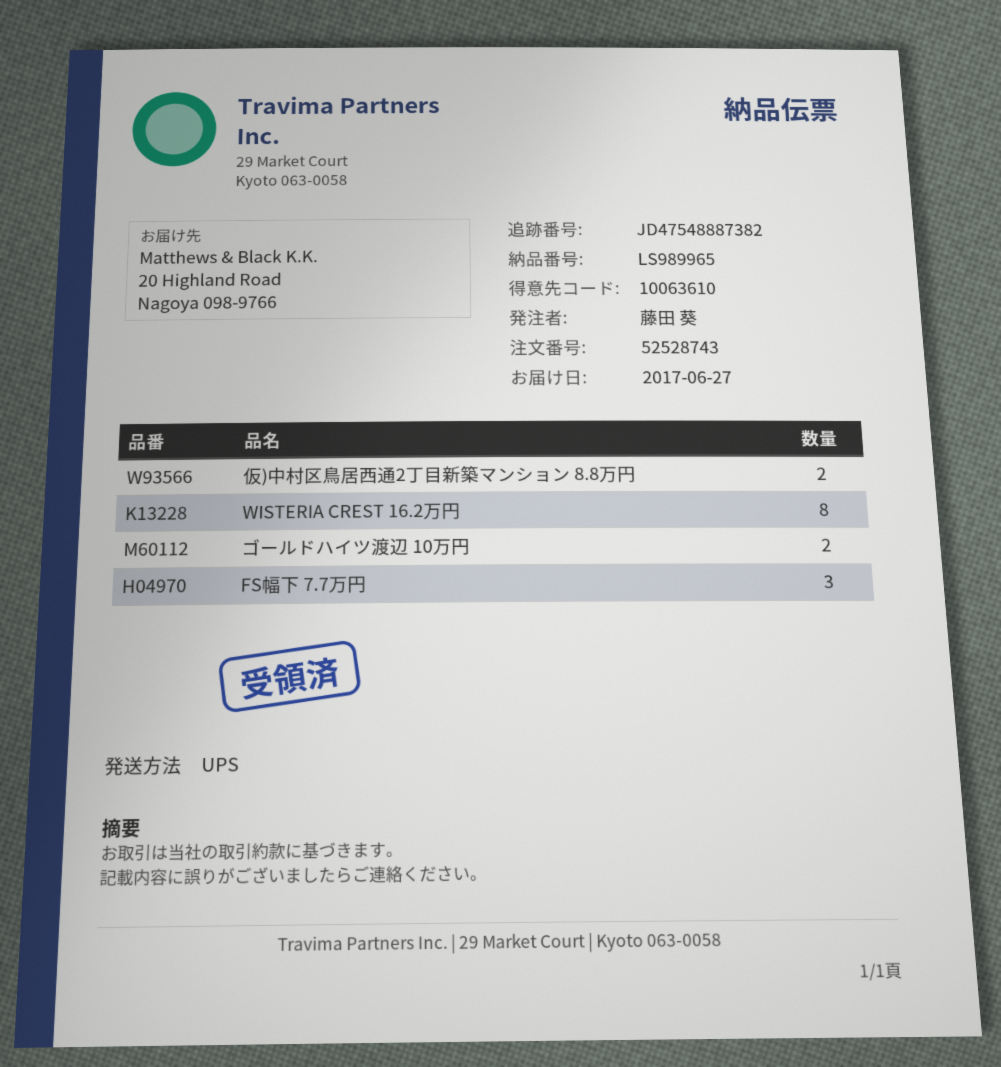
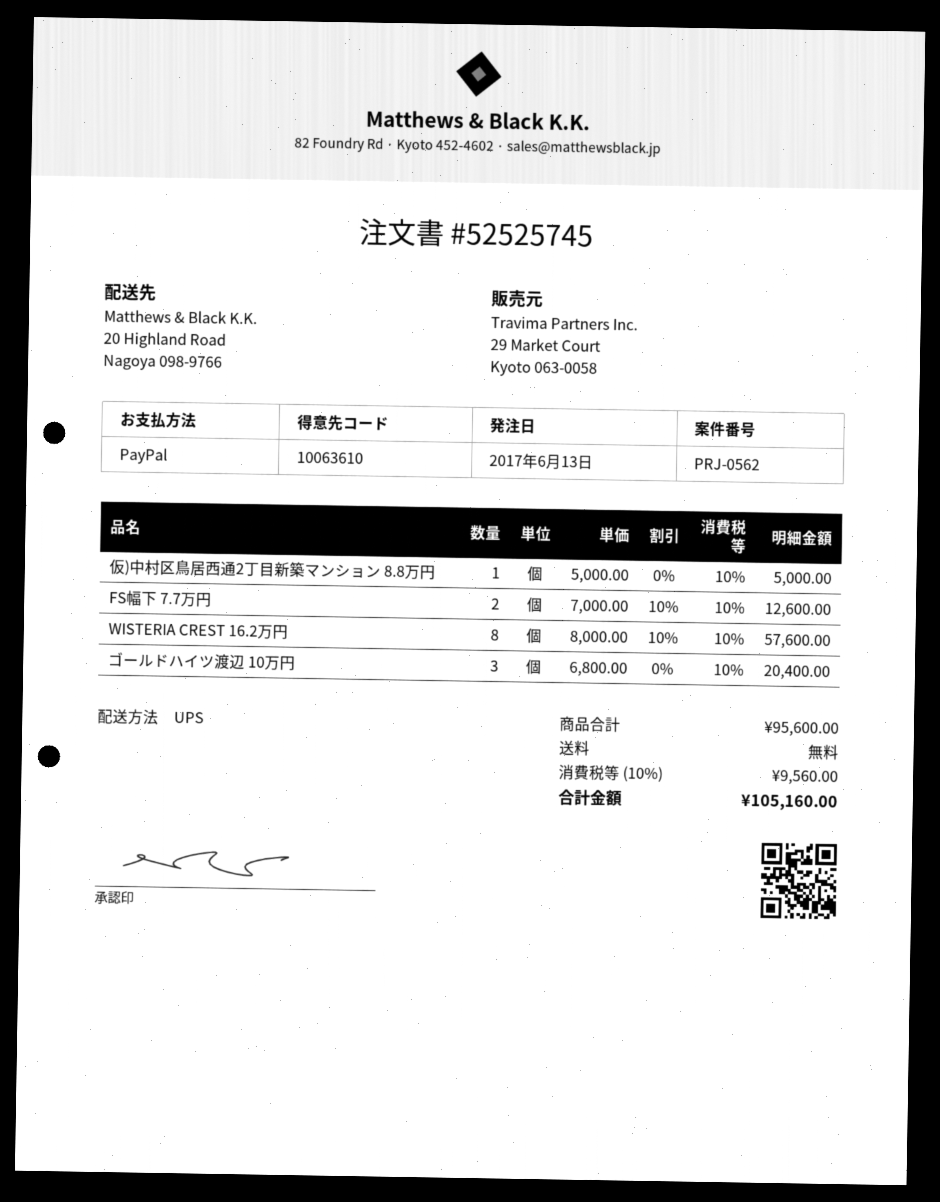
order number: 52528743 -> 52525745
仮)中村区鳥居西通2丁目新築マンション 8.8万円: 2 -> 1
ゴールドハイツ渡辺 10万円: 2 -> 3
FS幅下 7.7万円: 3 -> 2

